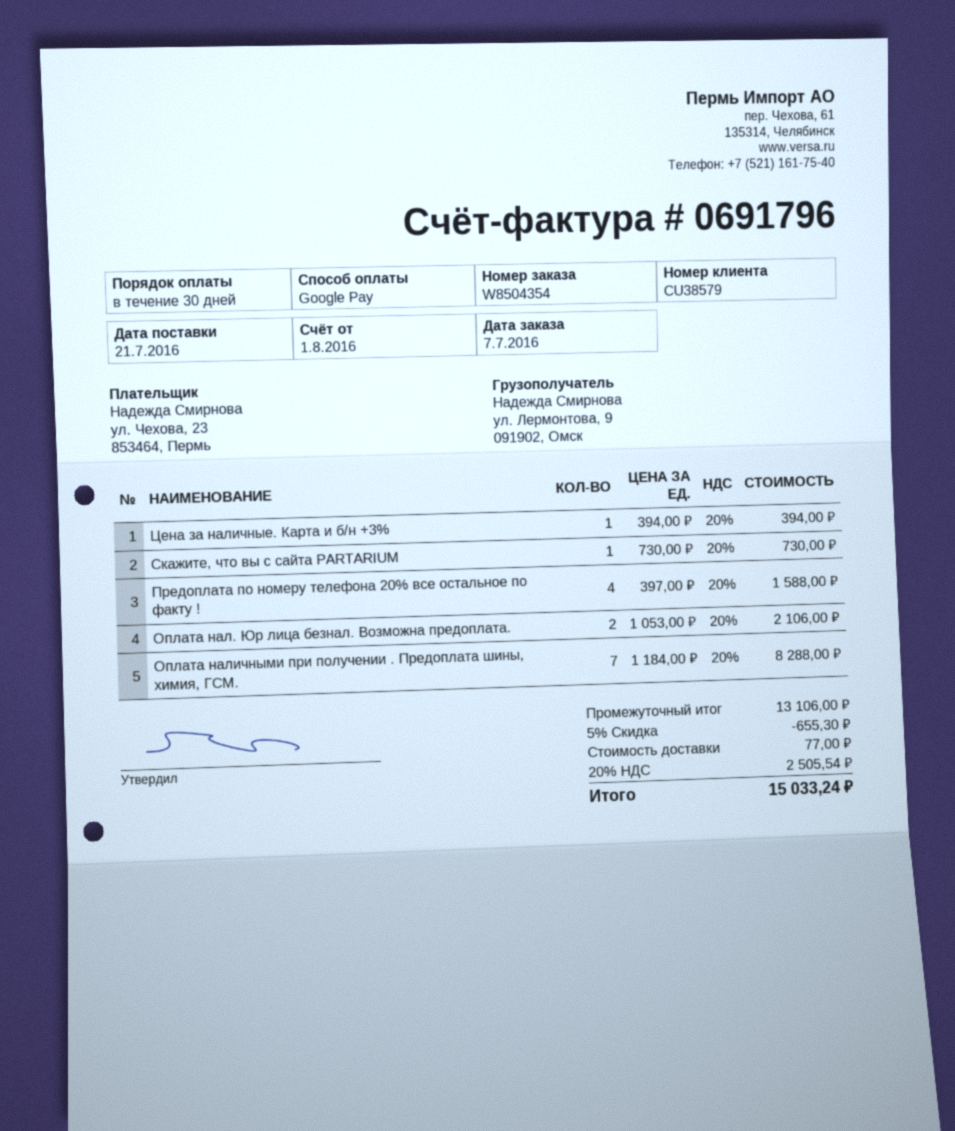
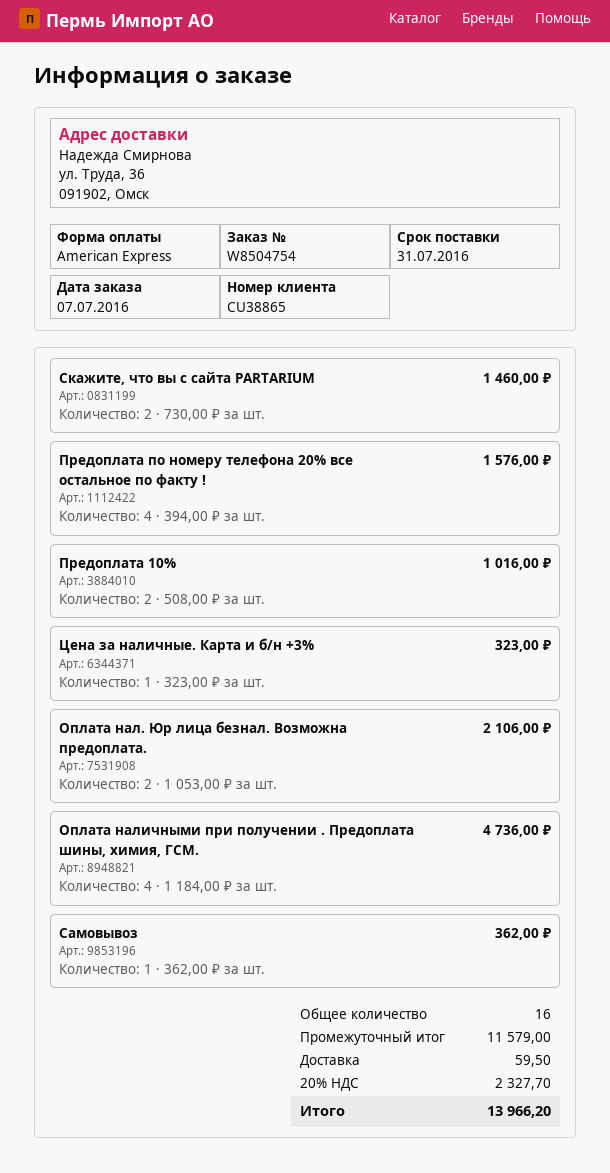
order number: W8504354 -> W8504754
delivery date: 2016-07-21 -> 2016-07-31
customer number: CU38579 -> CU38865
payment method: Google Pay -> American Express
ship to: ул. Лермонтова, 9, 091902, Омск -> ул. Труда, 36, 091902, Омск
Цена за наличные. Карта и б/н +3%: 1 x 394.00 = 394.00 -> 1 x 323.00 = 323.00
Скажите, что вы с сайта PARTARIUM: 1 x 730.00 = 730.00 -> 2 x 730.00 = 1460.00
Предоплата по номеру телефона 20% все остальное по факту !: 4 x 397.00 = 1588.00 -> 4 x 394.00 = 1576.00
Оплата наличными при получении . Предоплата шины, химия, ГСМ.: 7 x 1184.00 = 8288.00 -> 4 x 1184.00 = 4736.00
Предоплата 10%: none -> 2 x 508.00 = 1016.00
Самовывоз: none -> 1 x 362.00 = 362.00
subtotal: 13106.00 -> 11579.00
discount: 5% = 655.30 -> none
shipping: 77.00 -> 59.50
tax: 20% = 2505.54 -> 20% = 2327.70
total: 15033.24 -> 13966.20

